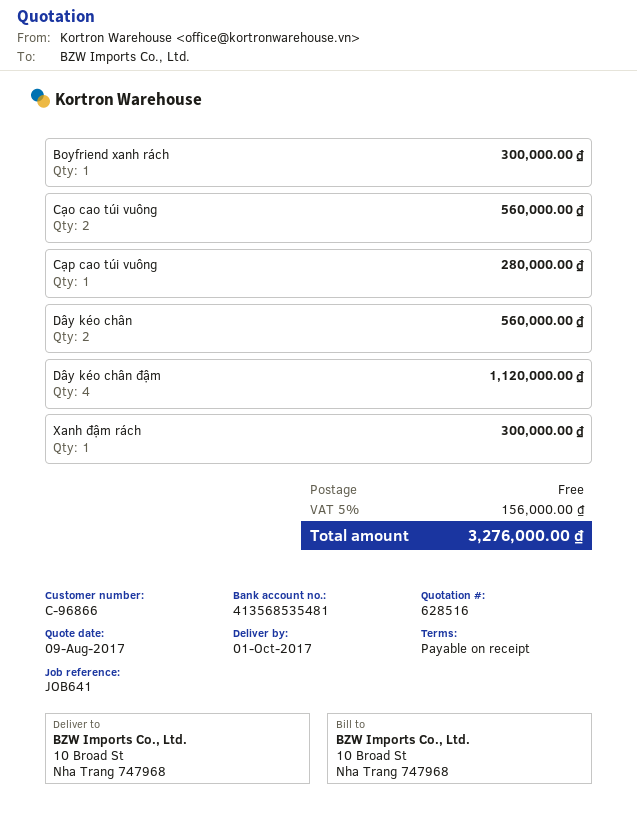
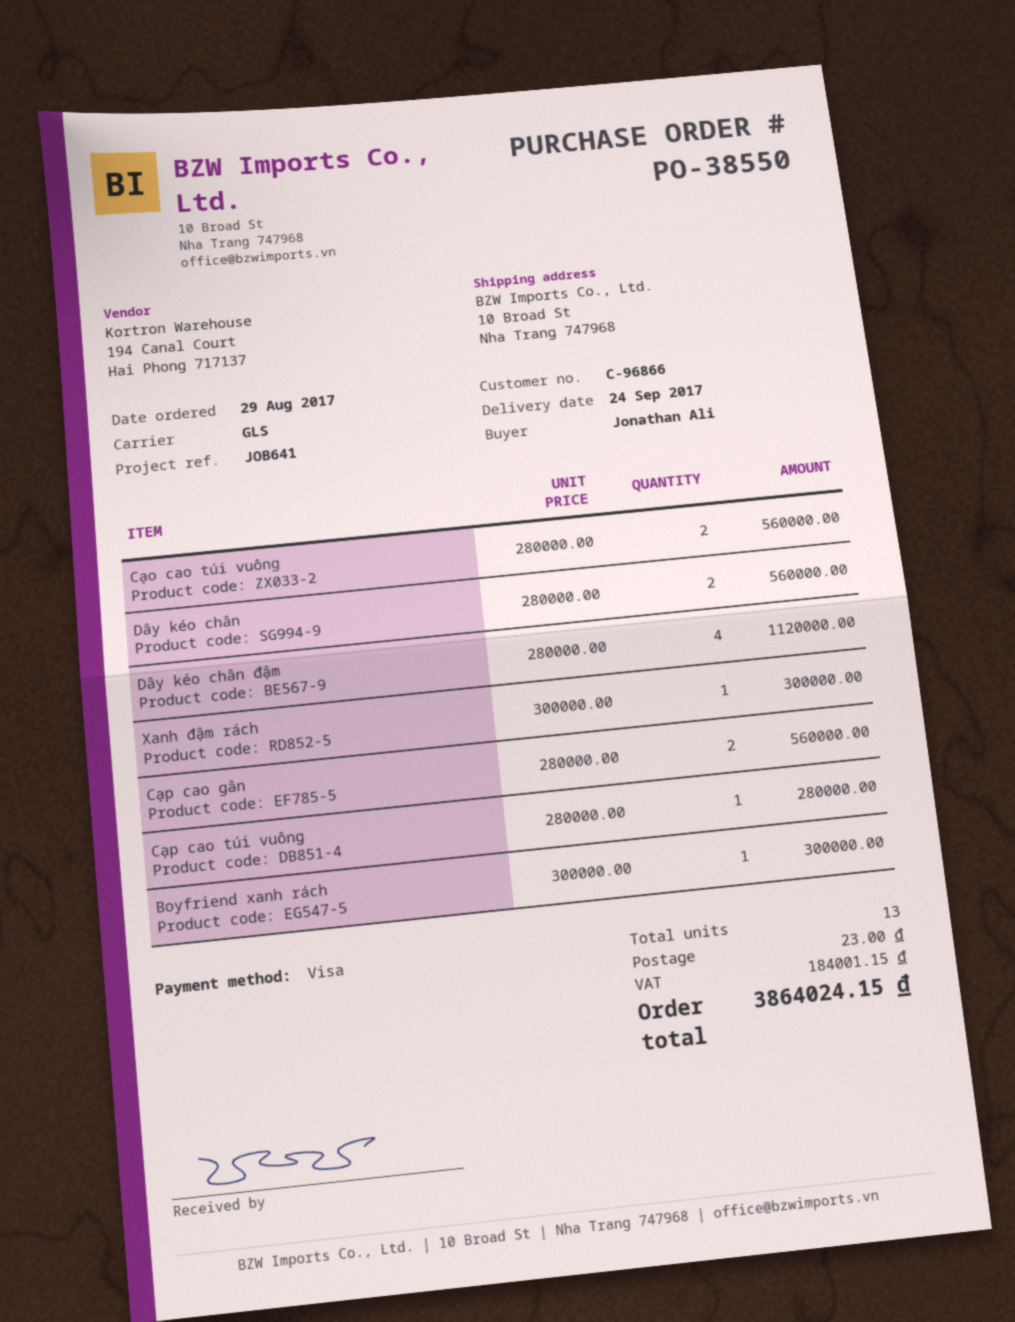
delivery date: 2017-10-01 -> 2017-09-24
Cạp cao gân: none -> 2 for 560000.00
shipping: 0.00 -> 23.00
tax: 156000.00 -> 184001.15
total: 3276000.00 -> 3864024.15

